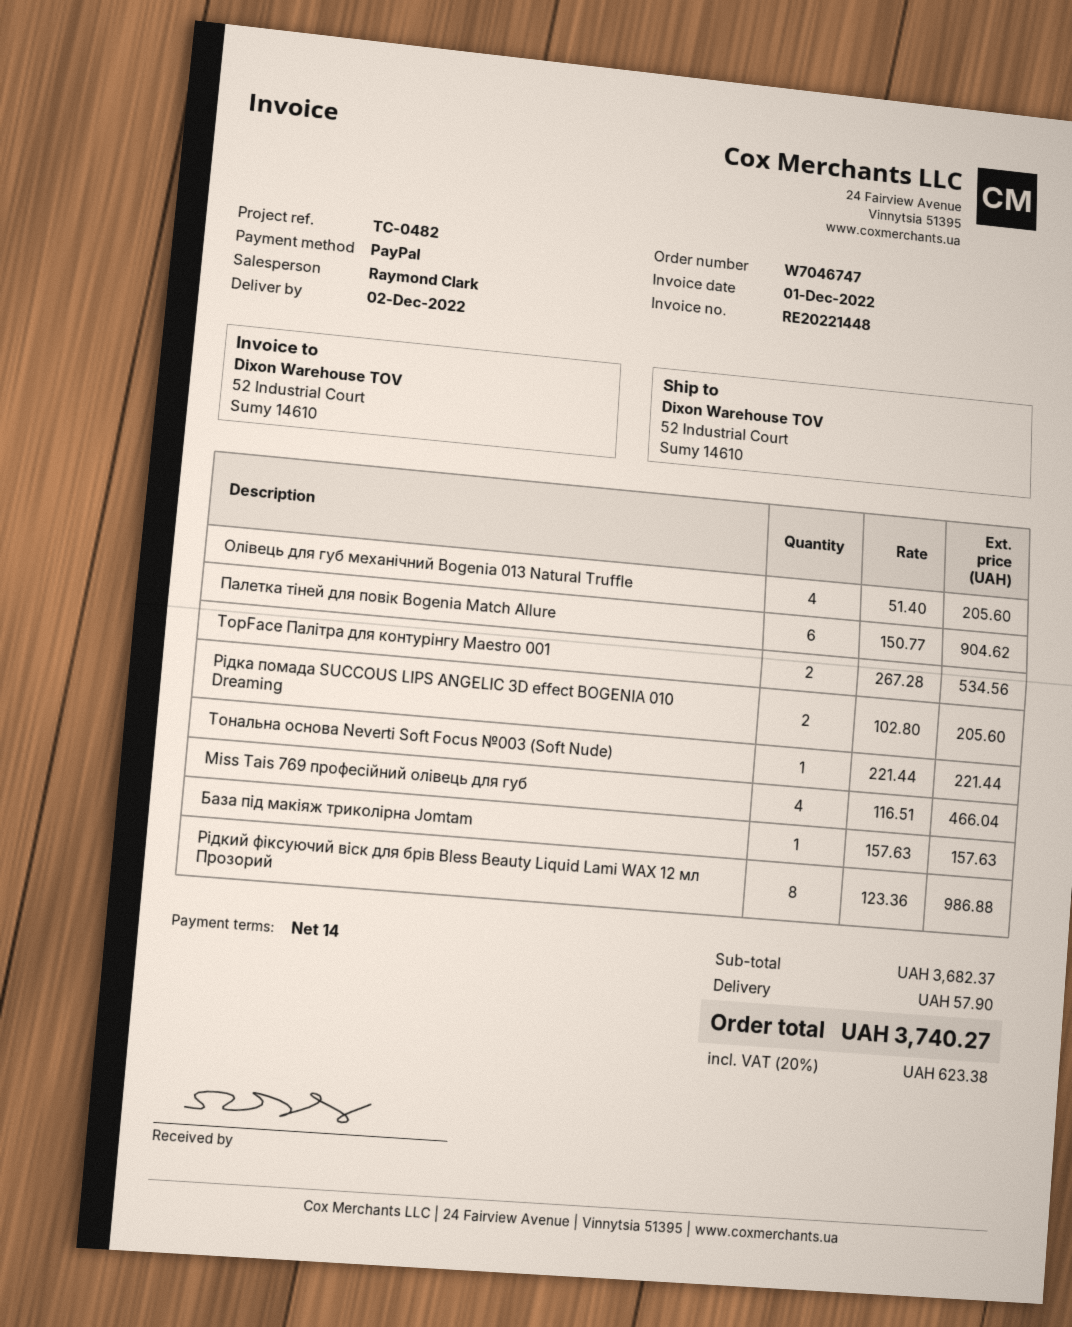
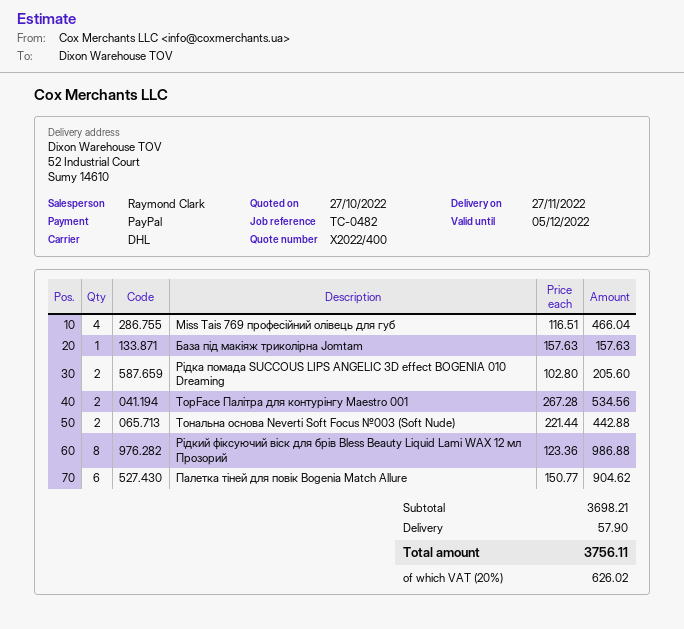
delivery date: 2022-12-02 -> 2022-11-27
Олівець для губ механічний Bogenia 013 Natural Truffle: 4 x 51.40 = 205.60 -> none
Тональна основа Neverti Soft Focus №003 (Soft Nude): 1 x 221.44 = 221.44 -> 2 x 221.44 = 442.88
subtotal: 3682.37 -> 3698.21
tax: 20% = 623.38 -> 20% = 626.02
total: 3740.27 -> 3756.11

